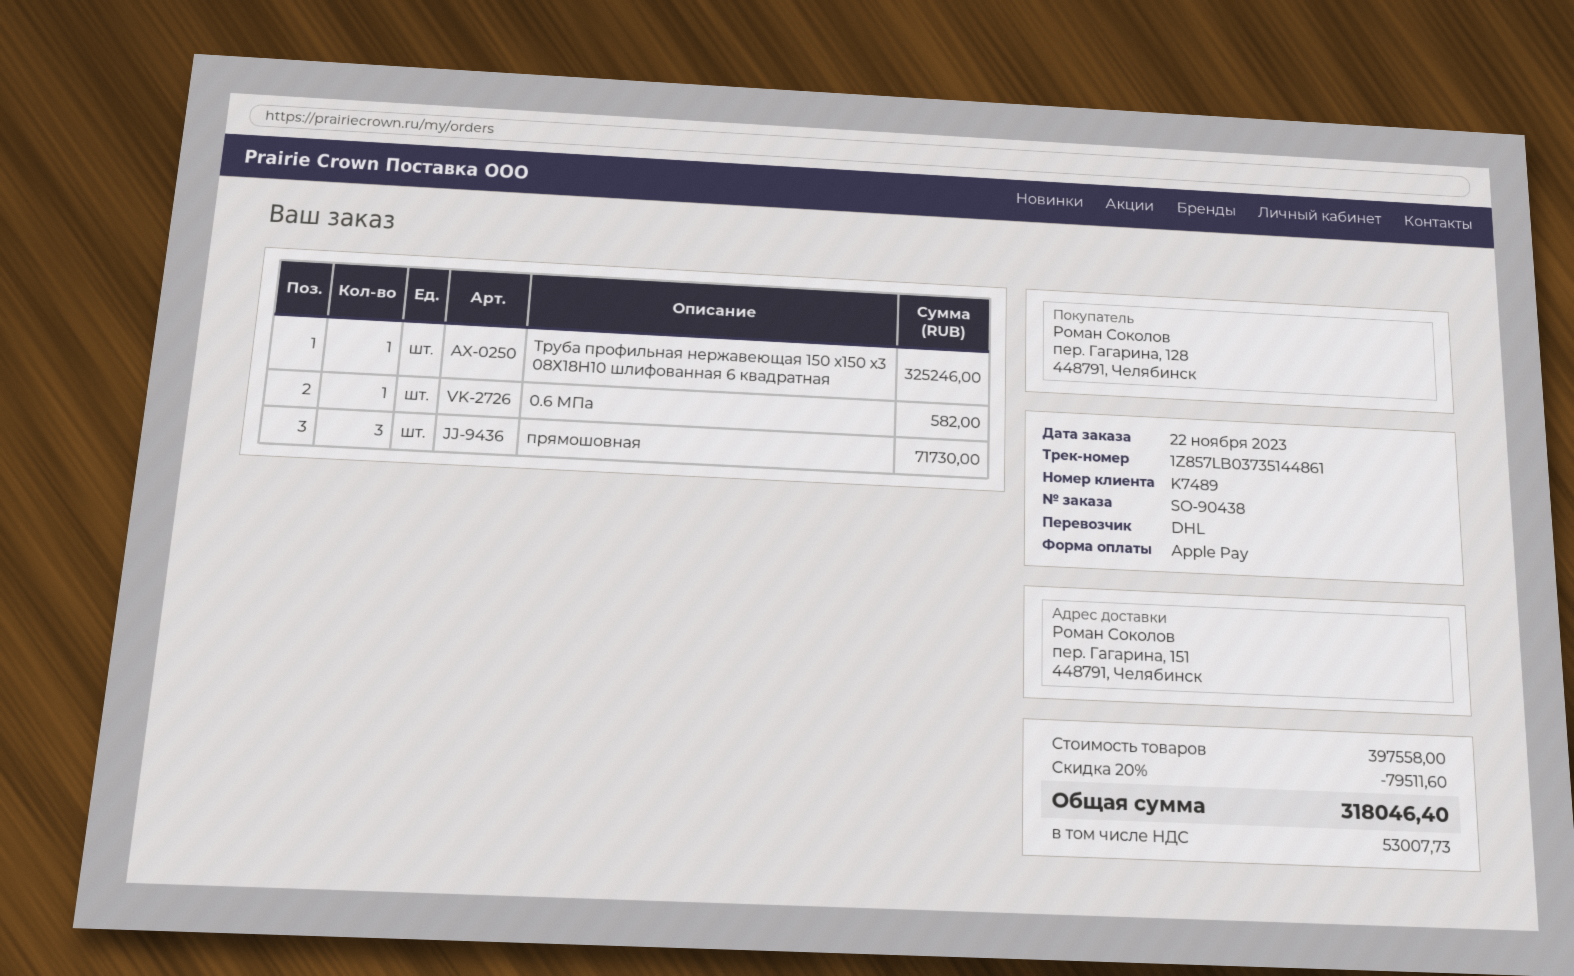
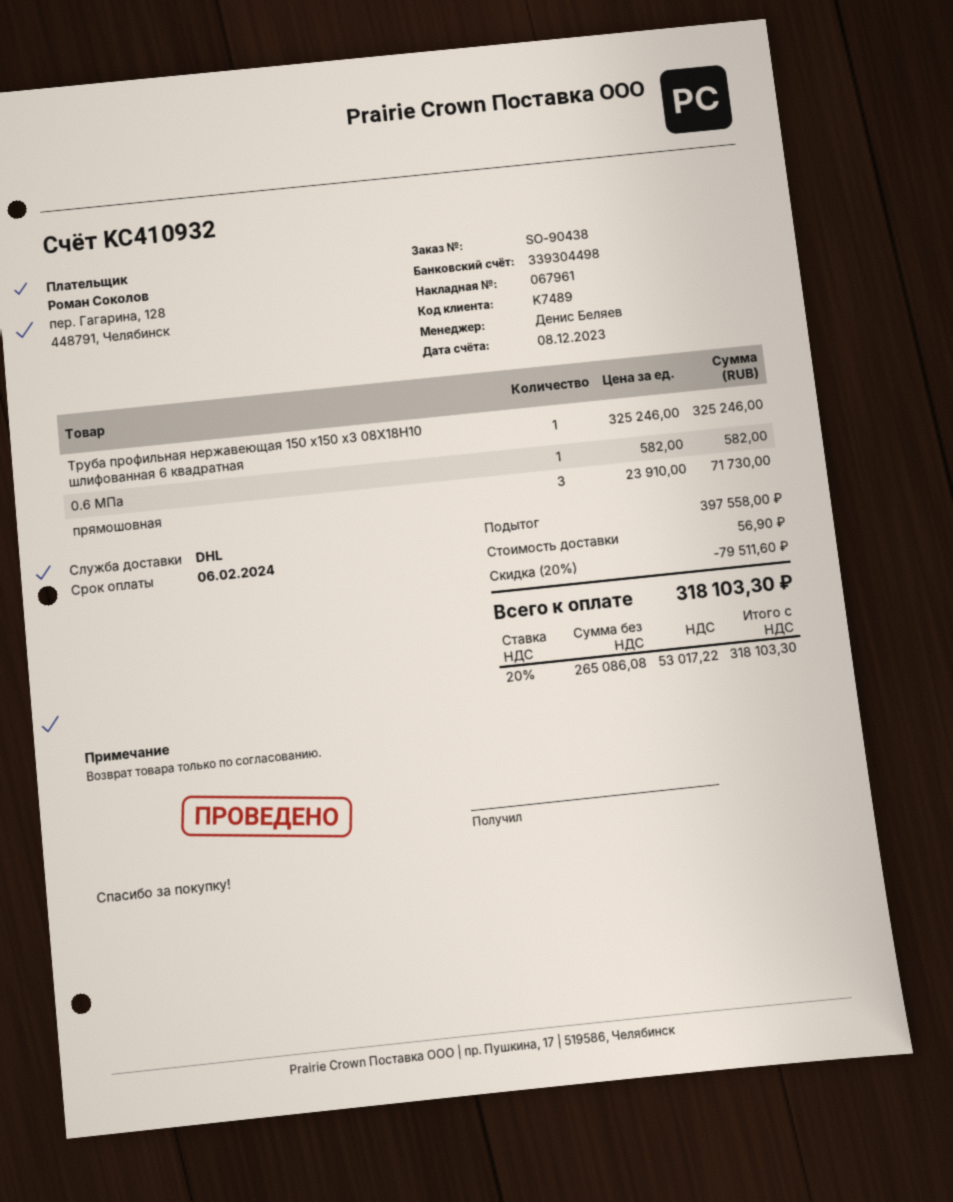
shipping: none -> 56.90
tax: 53007.73 -> 53017.22
total: 318046.40 -> 318103.30

